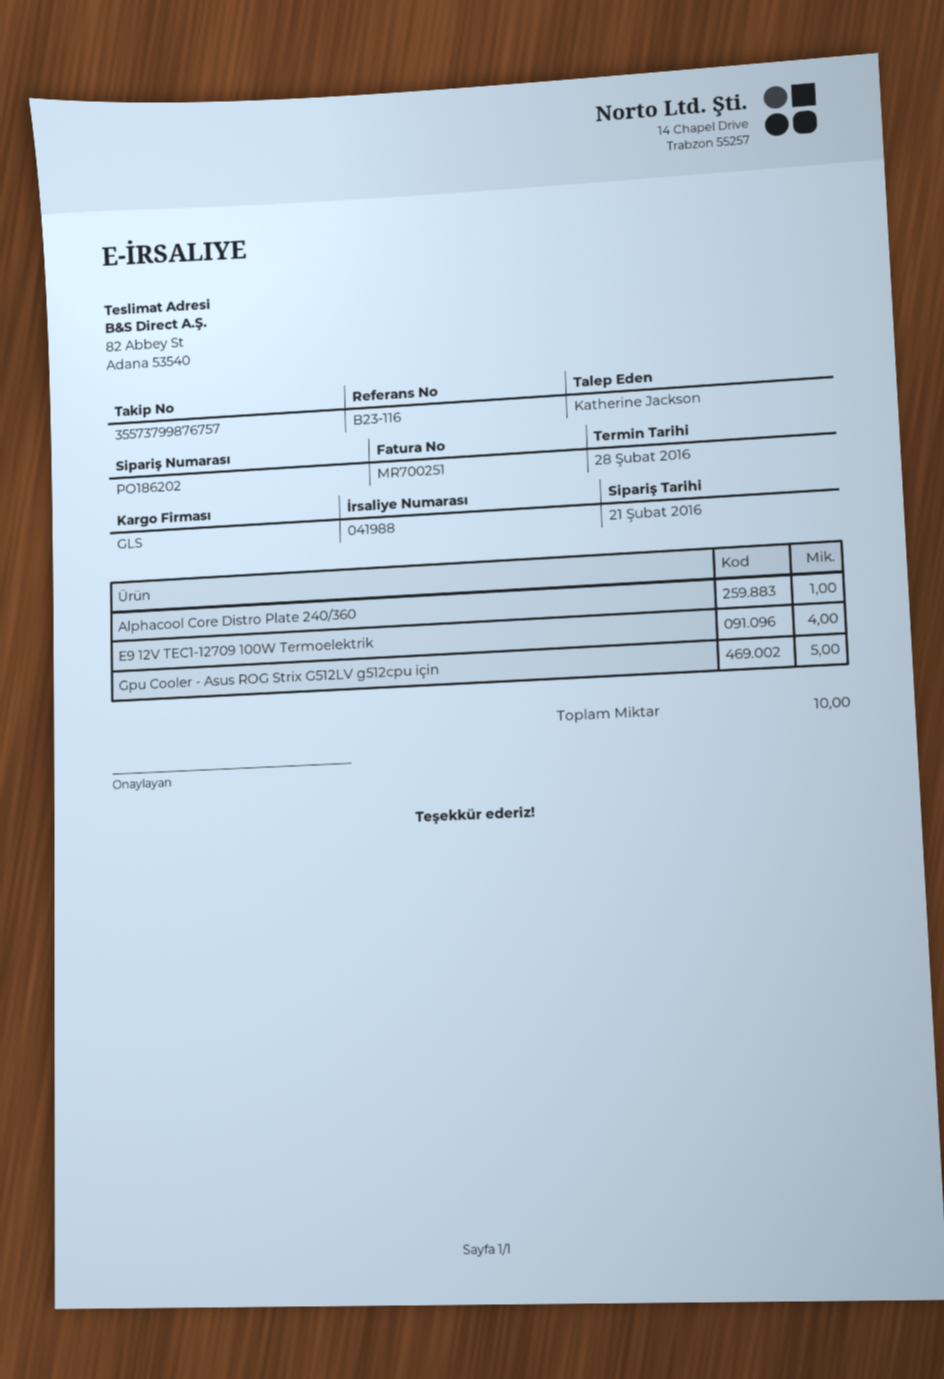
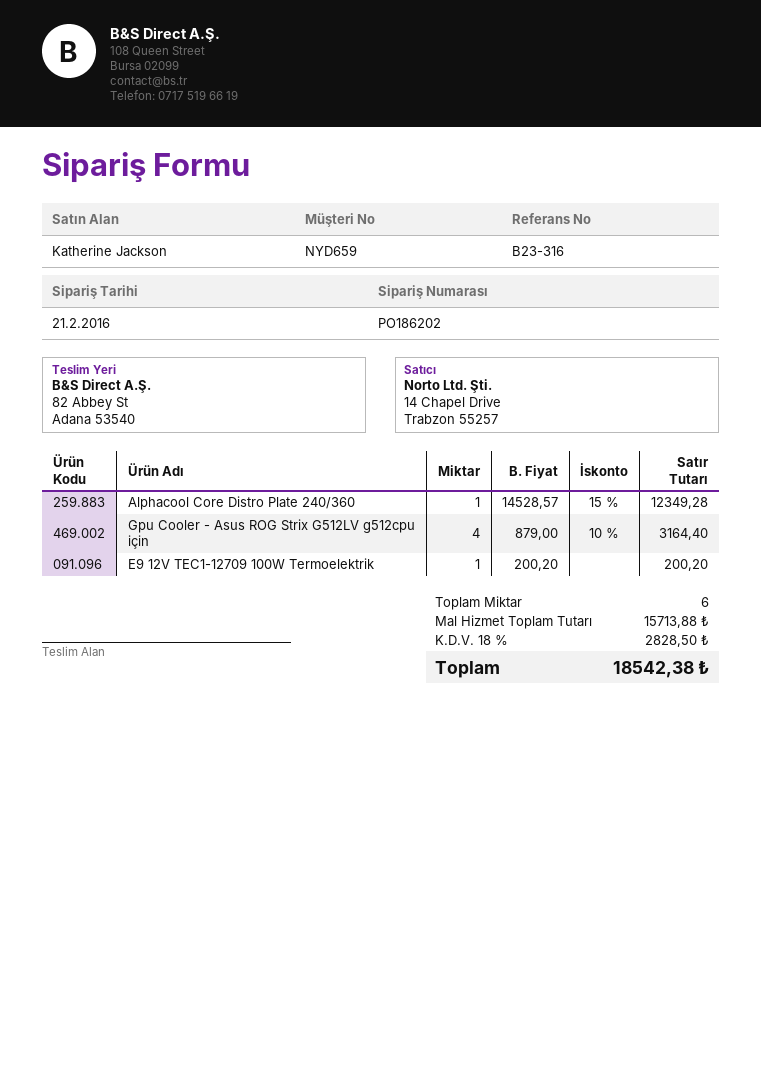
reference: B23-116 -> B23-316
E9 12V TEC1-12709 100W Termoelektrik: 4 -> 1
Gpu Cooler - Asus ROG Strix G512LV g512cpu için: 5 -> 4
total quantity: 10 -> 6

